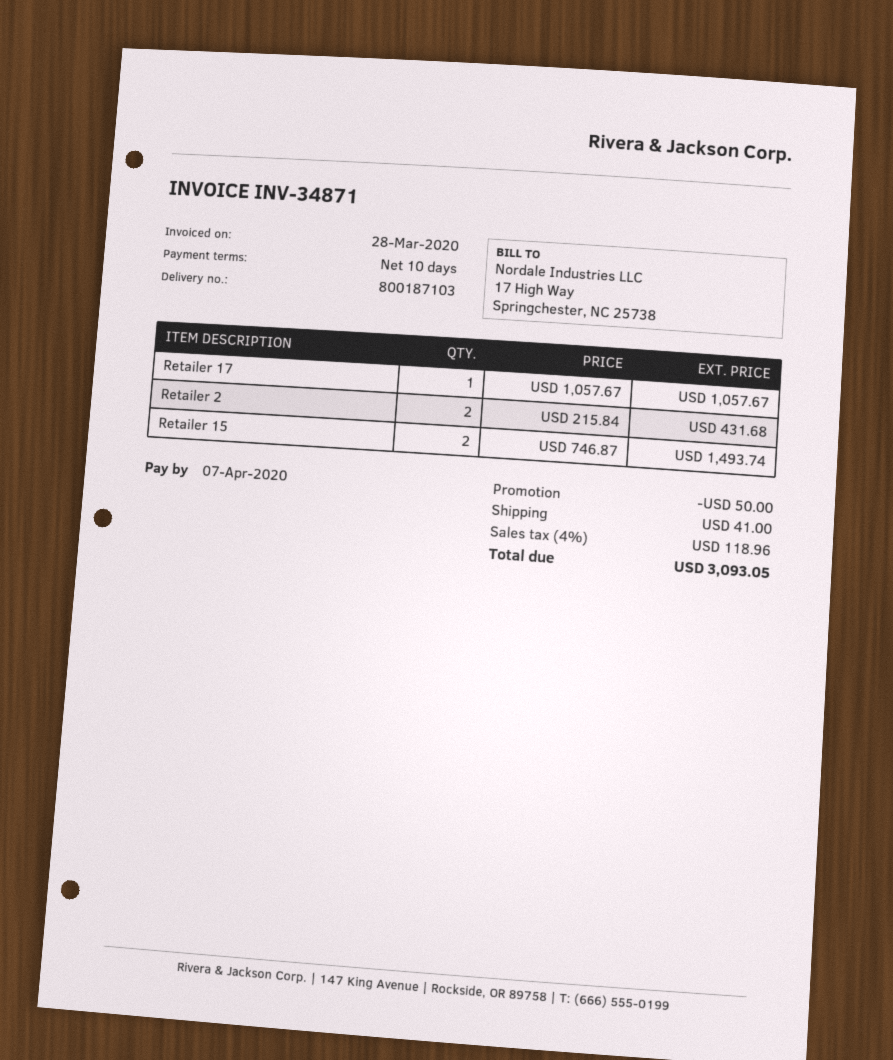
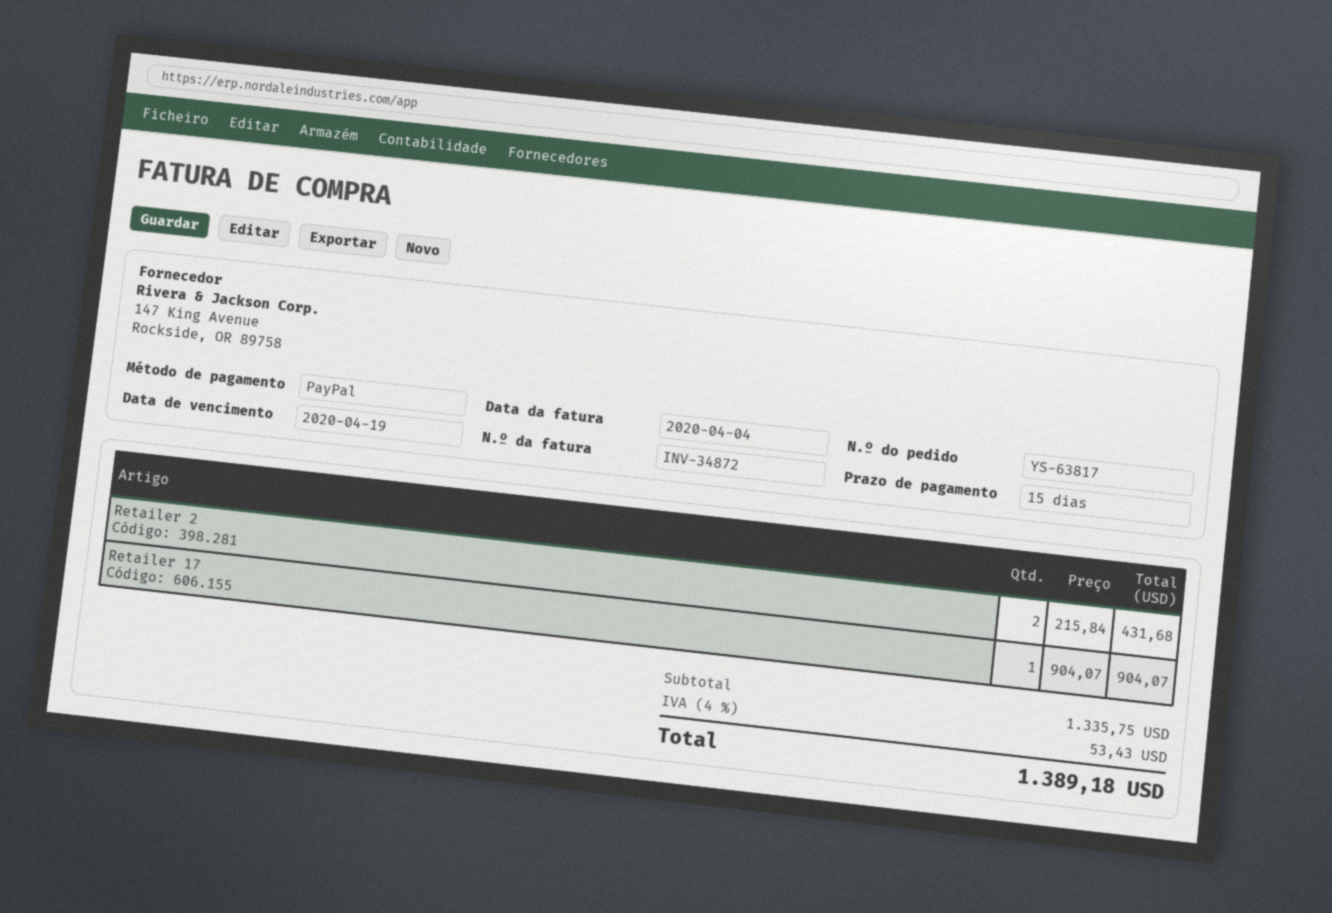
invoice number: INV-34871 -> INV-34872
invoice date: 2020-03-28 -> 2020-04-04
payment terms: 10 days -> 15 days
due date: 2020-04-07 -> 2020-04-19
Retailer 17: 1 x 1057.67 = 1057.67 -> 1 x 904.07 = 904.07
Retailer 15: 2 x 746.87 = 1493.74 -> none
discount: 50.00 -> none
shipping: 41.00 -> none
tax: 4% = 118.96 -> 4% = 53.43
total: 3093.05 -> 1389.18

